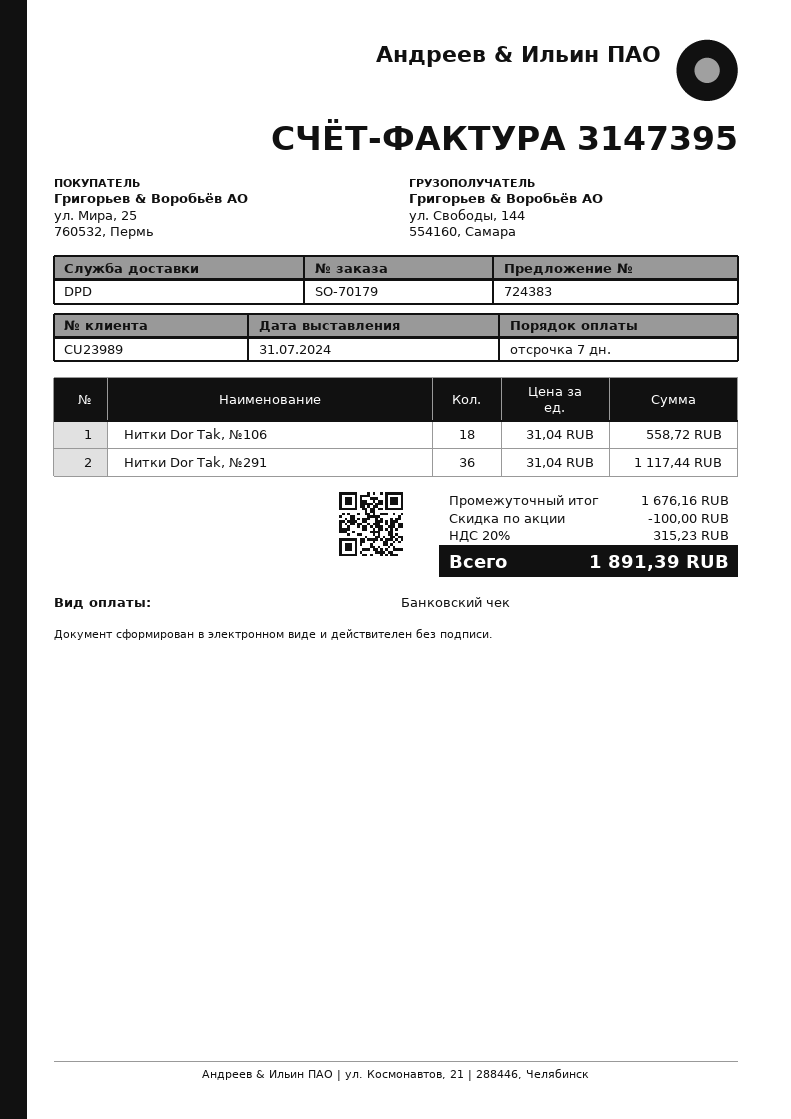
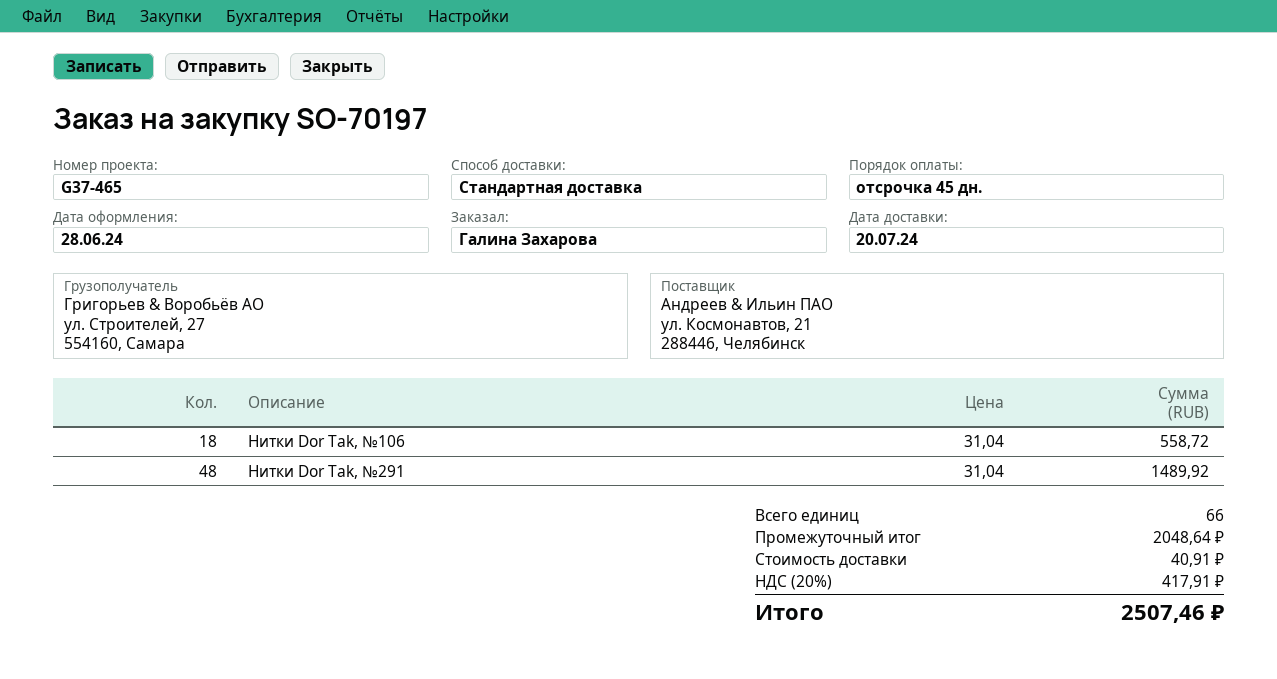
order number: SO-70179 -> SO-70197
payment terms: 7 days -> 45 days
shipping method: DPD -> standard
ship to: ул. Свободы, 144, 554160, Самара -> ул. Строителей, 27, 554160, Самара
Нитки Dor Tak, №291: 36 x 31.04 = 1117.44 -> 48 x 31.04 = 1489.92
subtotal: 1676.16 -> 2048.64
discount: 100.00 -> none
shipping: none -> 40.91
tax: 20% = 315.23 -> 20% = 417.91
total: 1891.39 -> 2507.46

